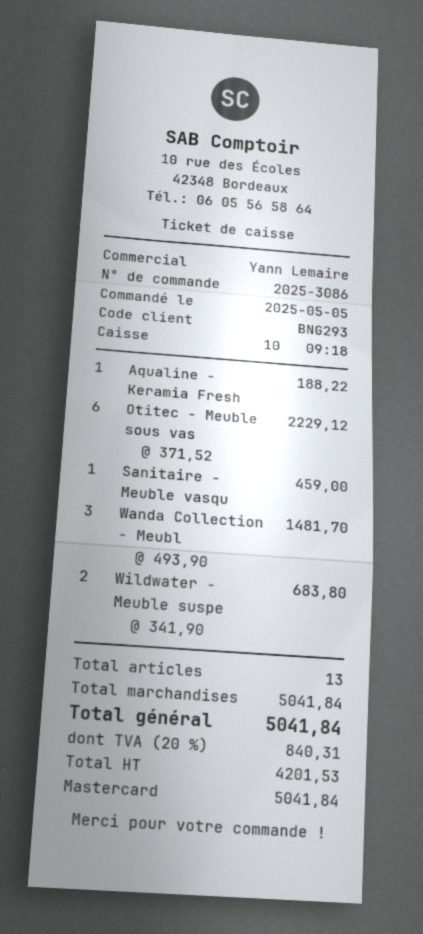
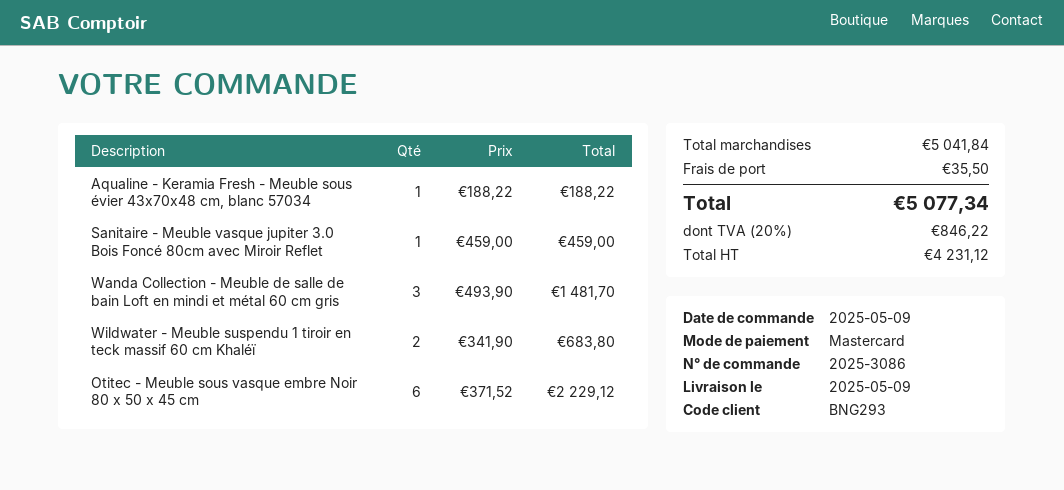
order date: 2025-05-05 -> 2025-05-09
shipping: none -> 35.50
net: 4201.53 -> 4231.12
tax: 20% = 840.31 -> 20% = 846.22
total: 5041.84 -> 5077.34

